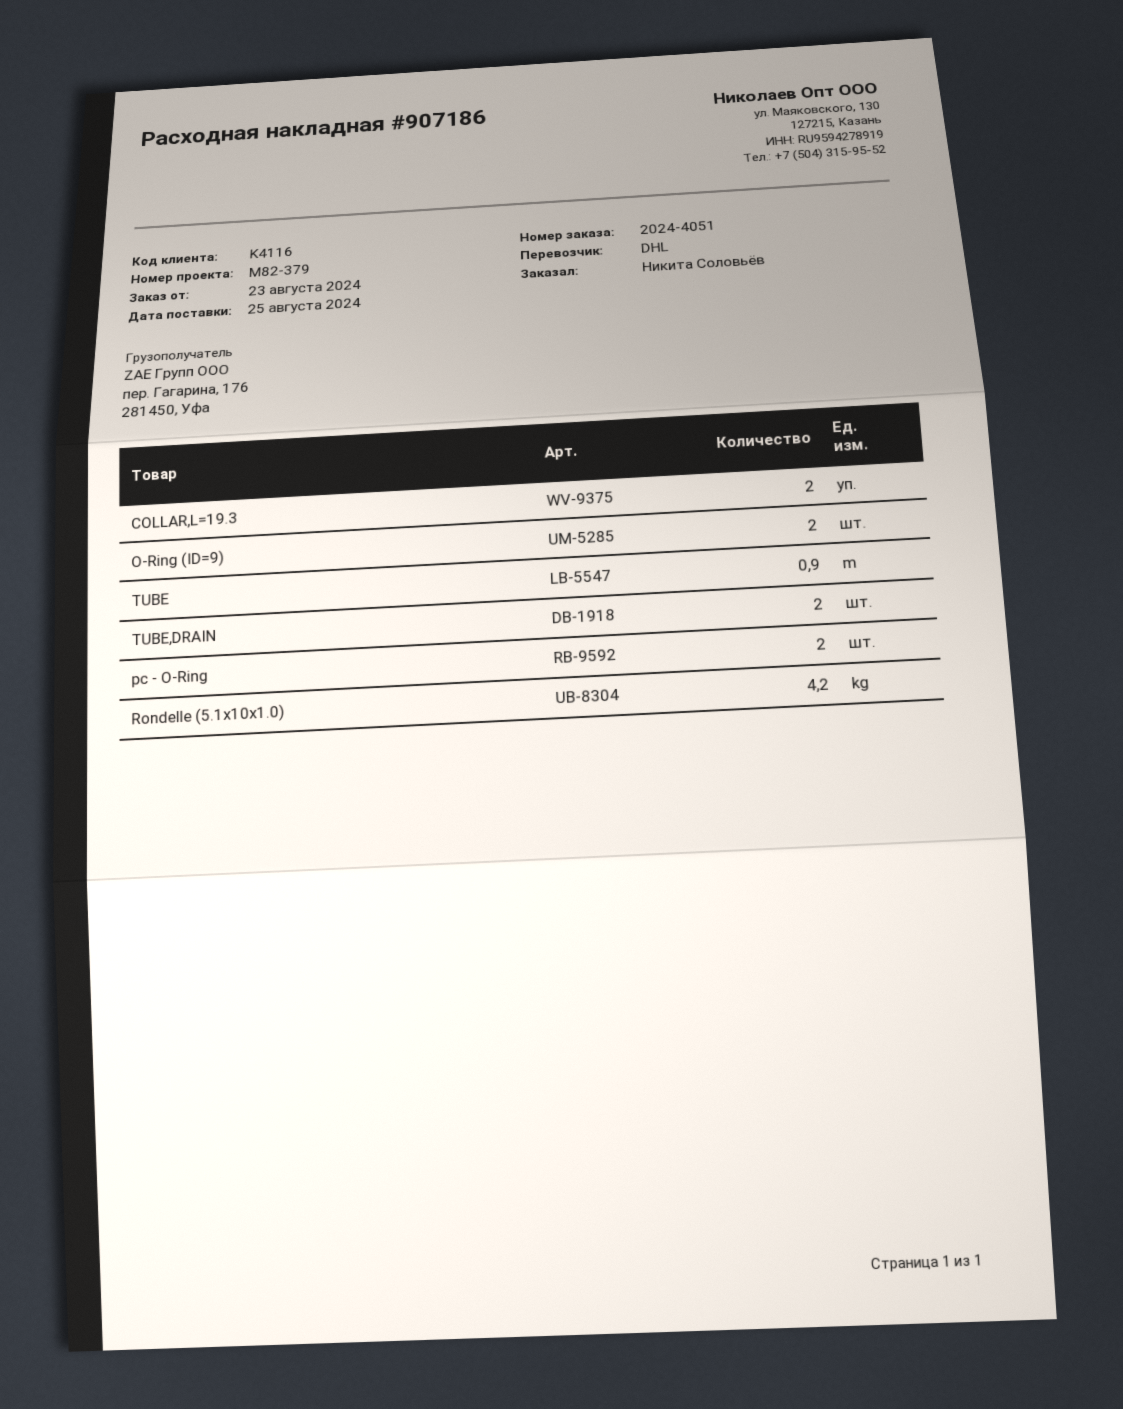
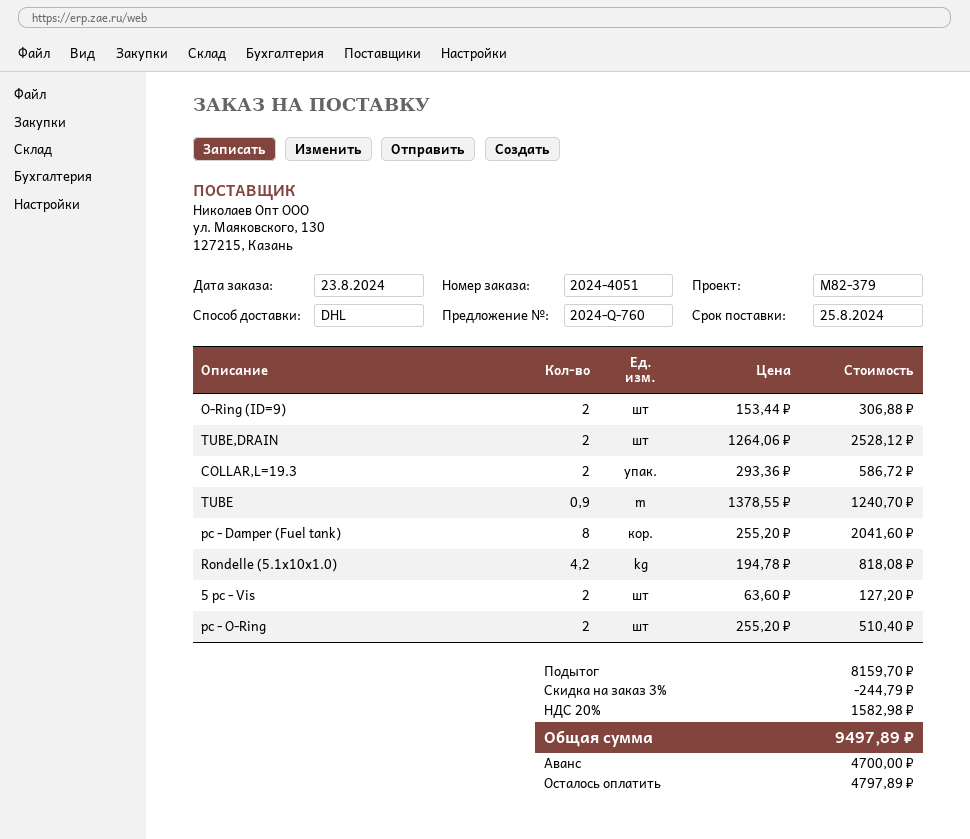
pc - Damper (Fuel tank): none -> 8
5 pc - Vis: none -> 2

